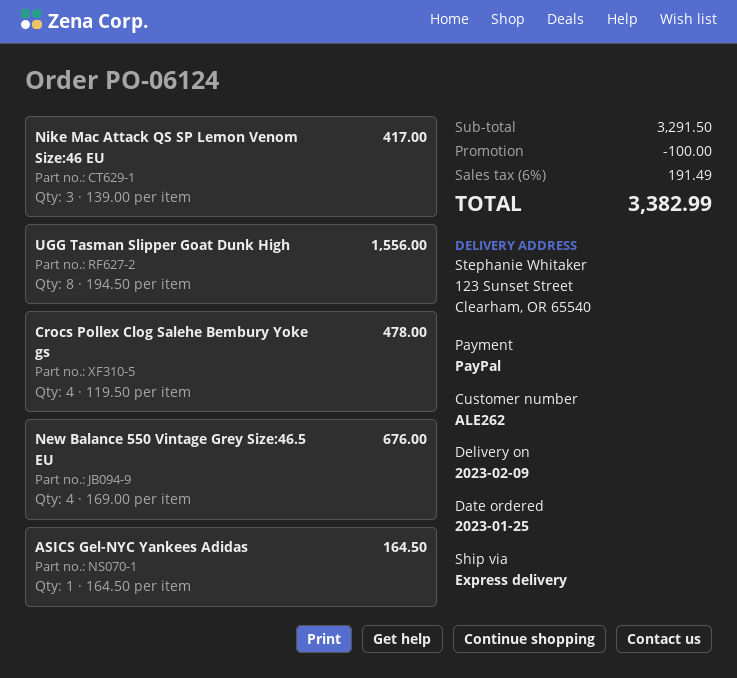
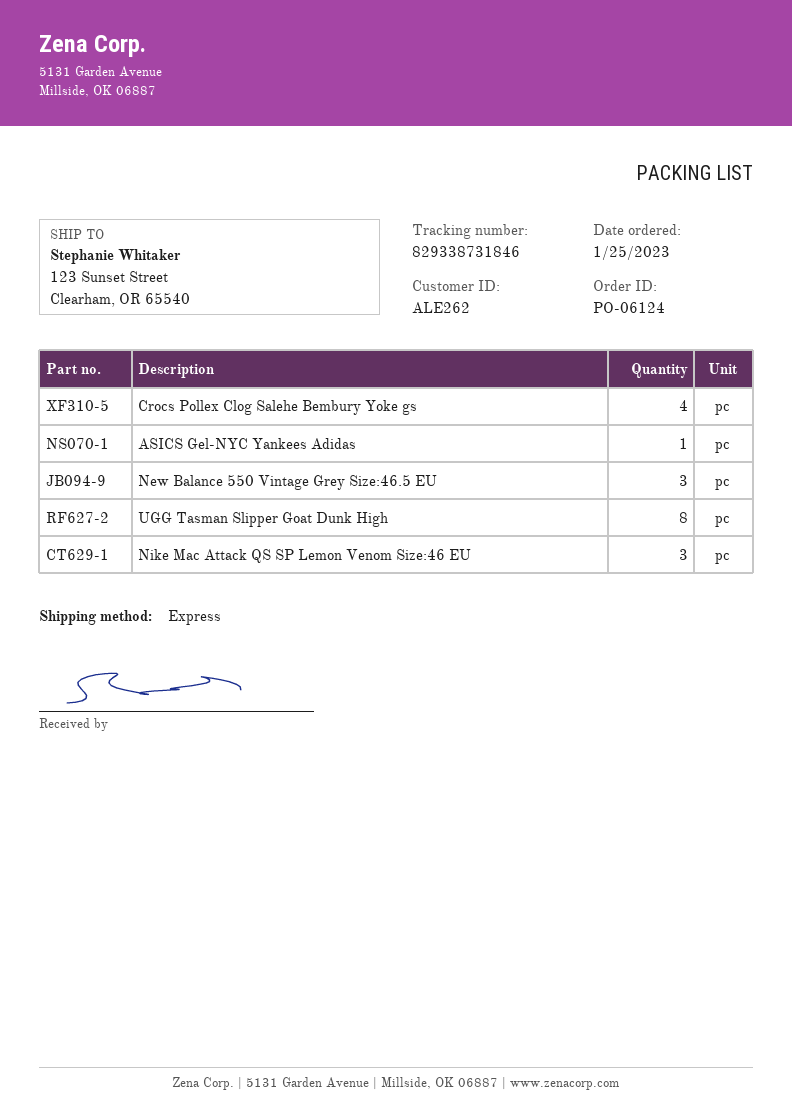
New Balance 550 Vintage Grey Size:46.5 EU: 4 -> 3

